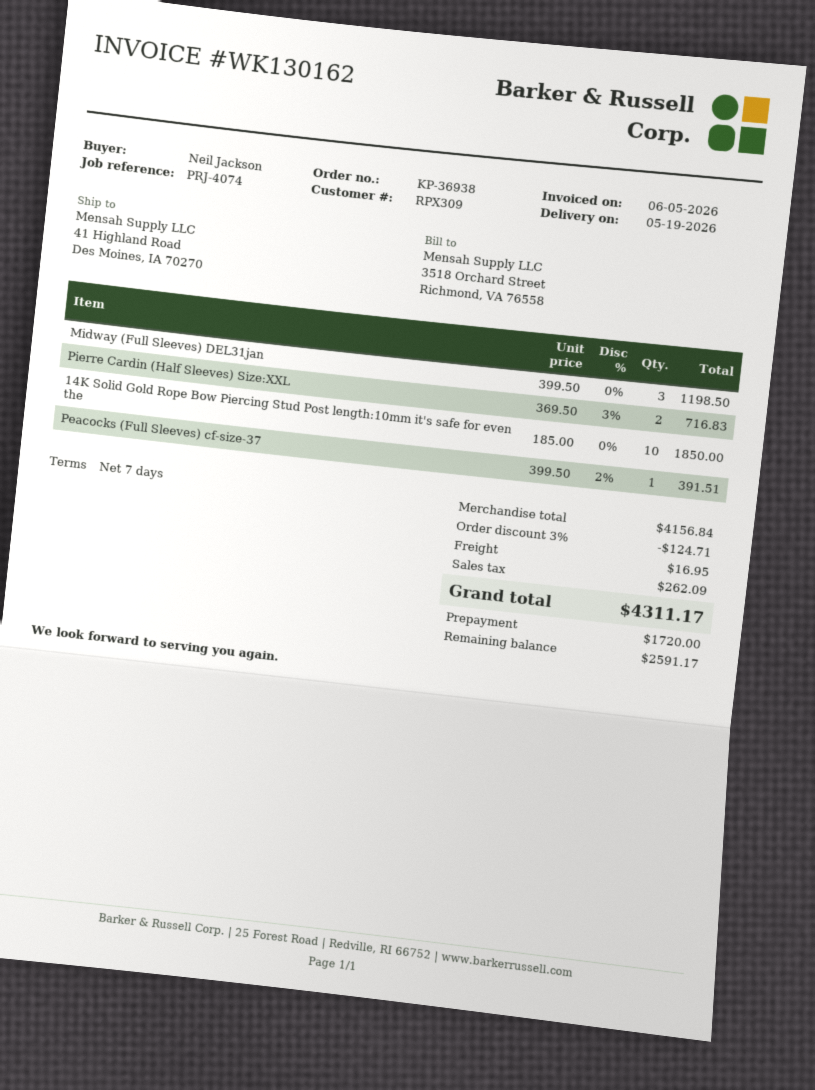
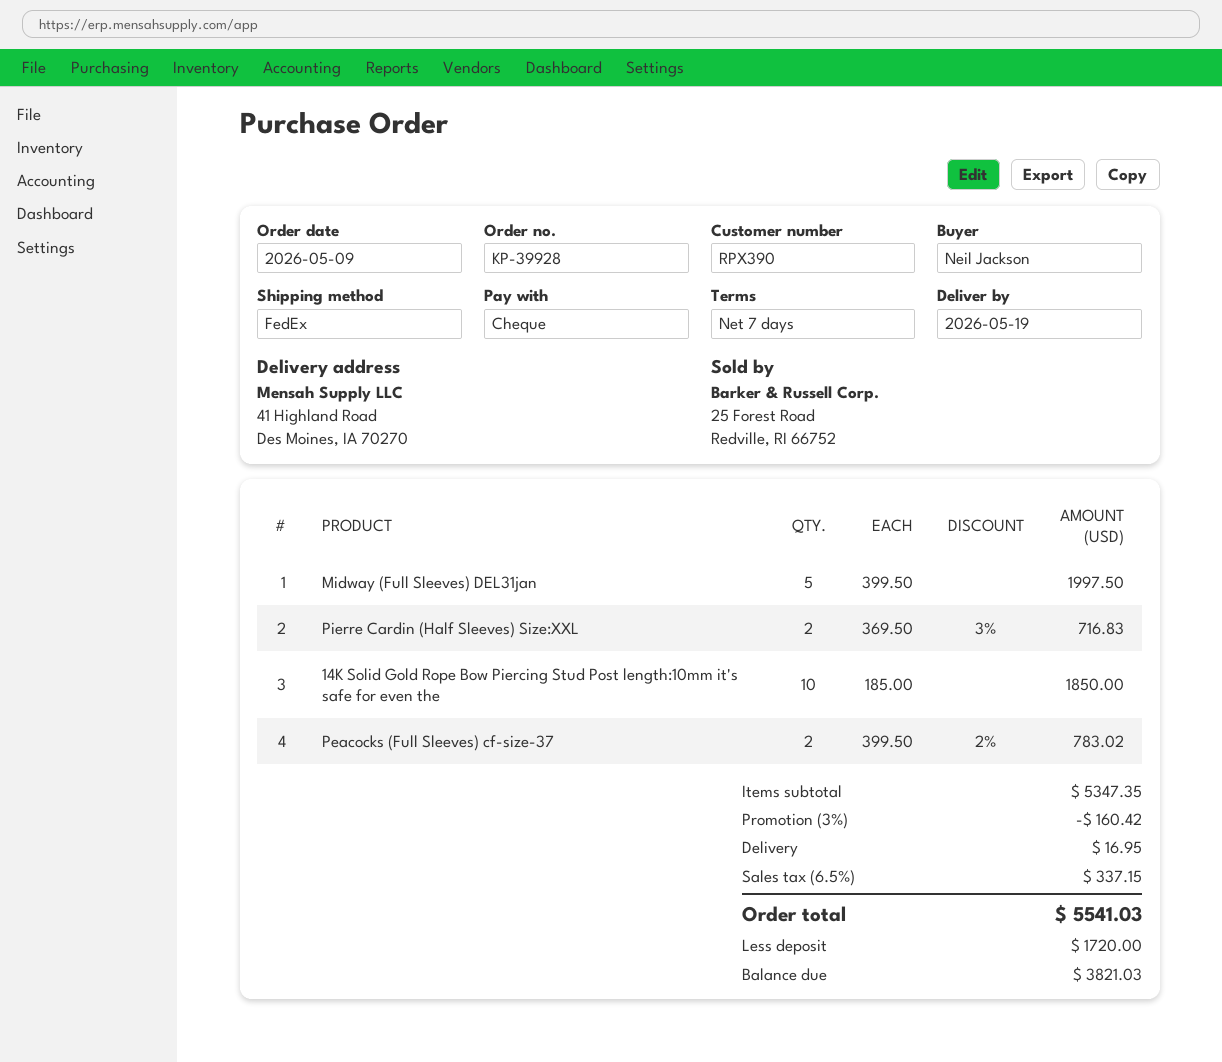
order number: KP-36938 -> KP-39928
customer number: RPX309 -> RPX390
Midway (Full Sleeves) DEL31jan: 3 x 399.50 = 1198.50 -> 5 x 399.50 = 1997.50
Peacocks (Full Sleeves) cf-size-37: 1 x 399.50 - 2% = 391.51 -> 2 x 399.50 - 2% = 783.02
subtotal: 4156.84 -> 5347.35
discount: 3% = 124.71 -> 3% = 160.42
tax: 262.09 -> 337.15
total: 4311.17 -> 5541.03
balance: 2591.17 -> 3821.03

